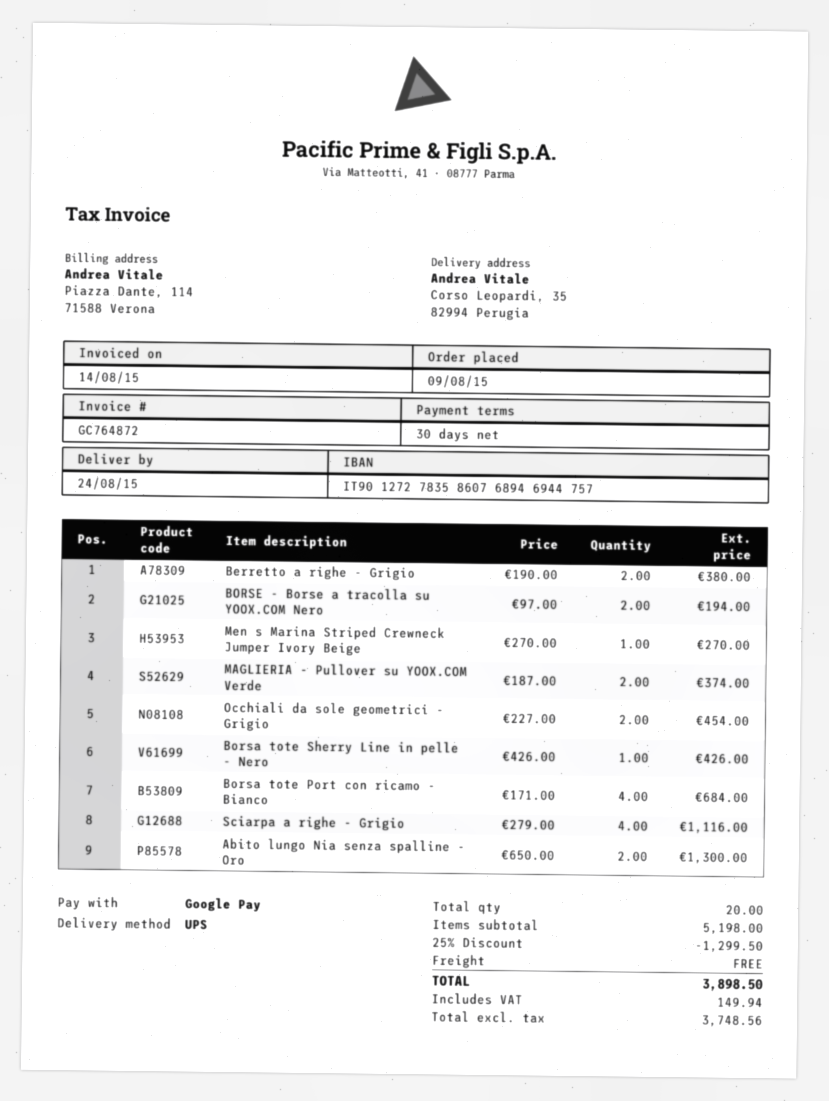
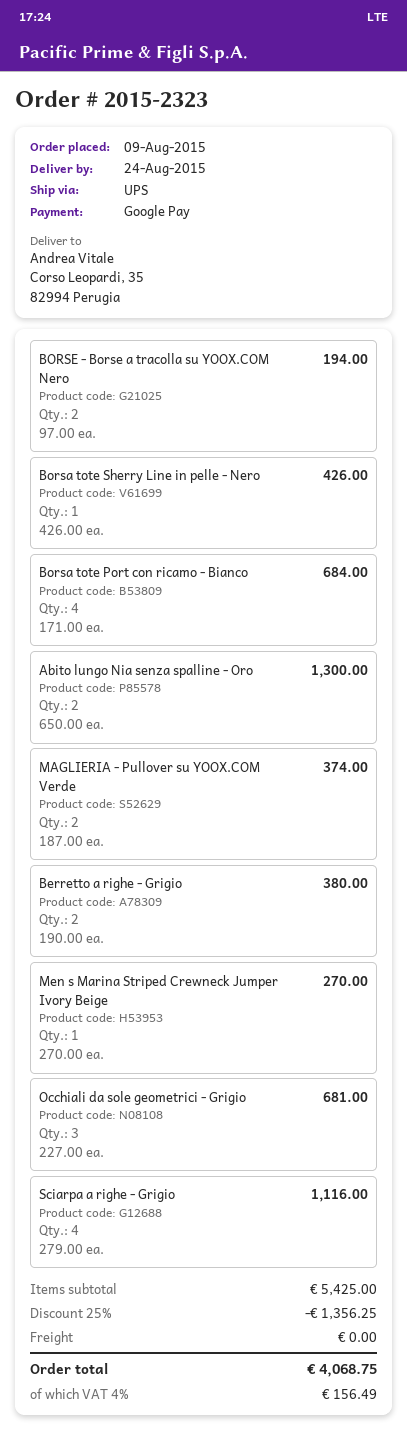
Occhiali da sole geometrici - Grigio: 2 x 227.00 = 454.00 -> 3 x 227.00 = 681.00
subtotal: 5198.00 -> 5425.00
discount: 25% = 1299.50 -> 25% = 1356.25
tax: 149.94 -> 156.49
total: 3898.50 -> 4068.75

